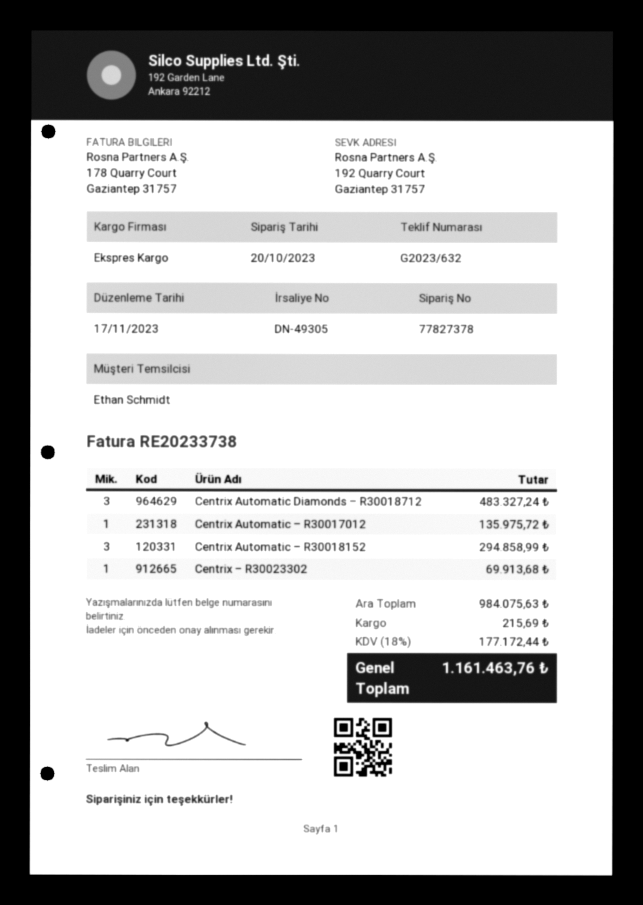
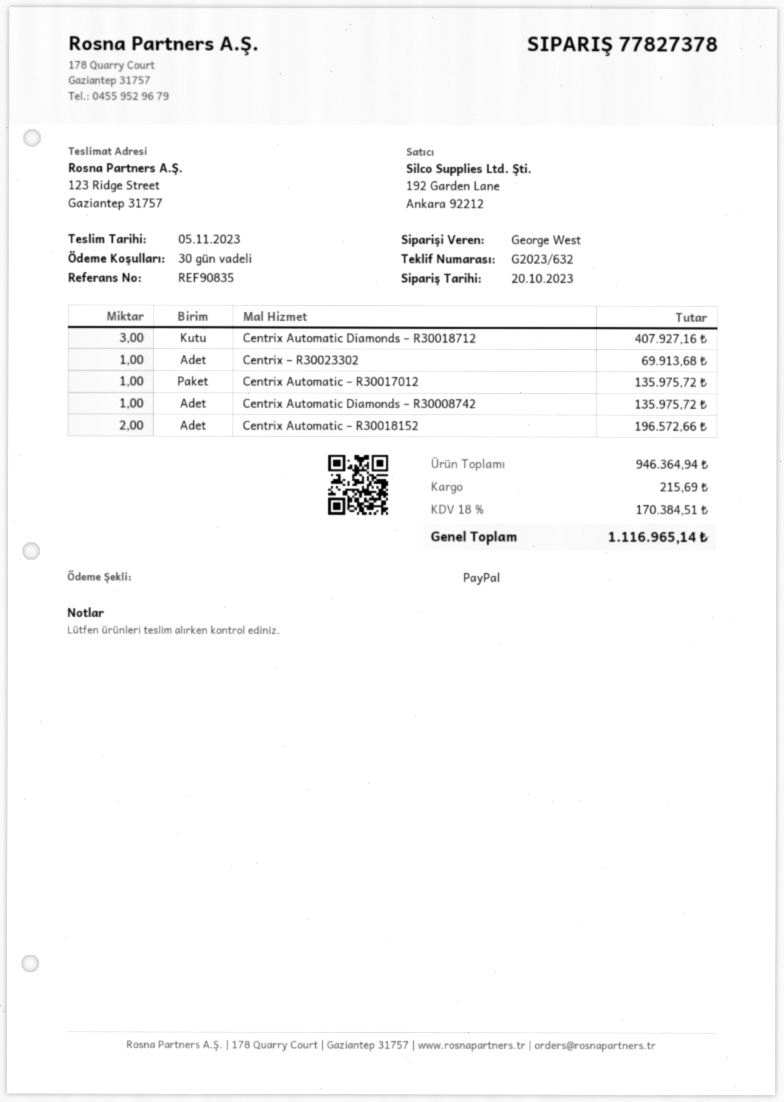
ship to: 192 Quarry Court, Gaziantep 31757 -> 123 Ridge Street, Gaziantep 31757
Centrix Automatic Diamonds – R30018712: 3 for 483327.24 -> 3 for 407927.16
Centrix Automatic – R30018152: 3 for 294858.99 -> 2 for 196572.66
Centrix Automatic Diamonds – R30008742: none -> 1 for 135975.72
subtotal: 984075.63 -> 946364.94
tax: 18% = 177172.44 -> 18% = 170384.51
total: 1161463.76 -> 1116965.14

